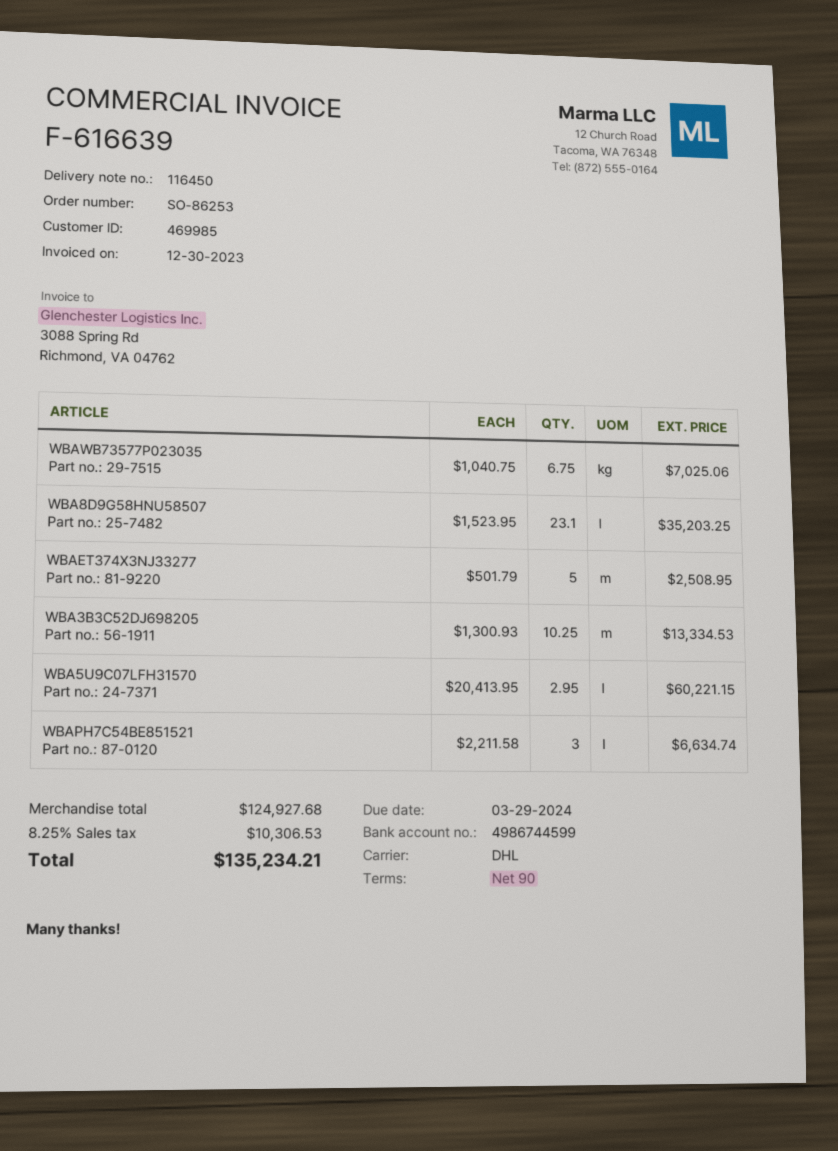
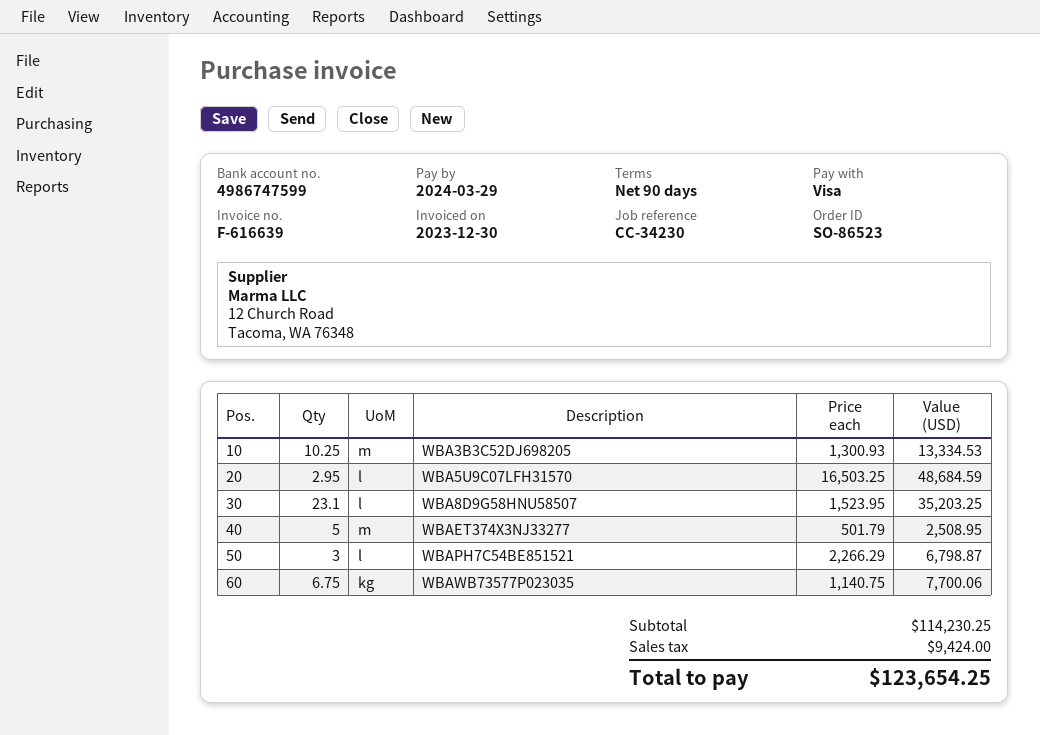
order number: SO-86253 -> SO-86523
bank account: 4986744599 -> 4986747599
WBAWB73577P023035: 6.75 x 1040.75 = 7025.06 -> 6.75 x 1140.75 = 7700.06
WBA5U9C07LFH31570: 2.95 x 20413.95 = 60221.15 -> 2.95 x 16503.25 = 48684.59
WBAPH7C54BE851521: 3 x 2211.58 = 6634.74 -> 3 x 2266.29 = 6798.87
subtotal: 124927.68 -> 114230.25
tax: 10306.53 -> 9424.00
total: 135234.21 -> 123654.25

